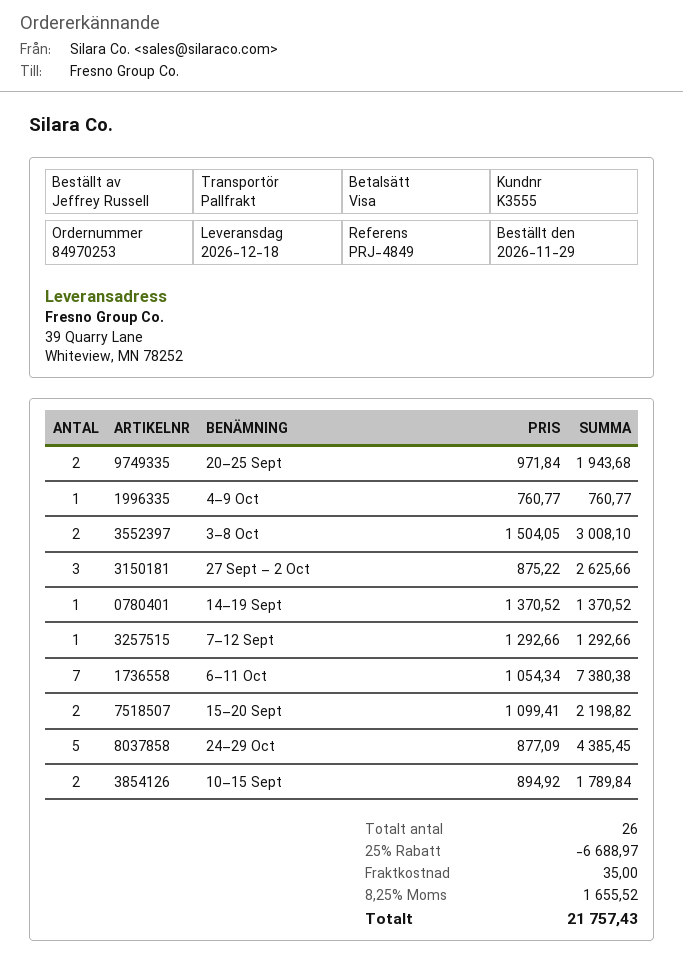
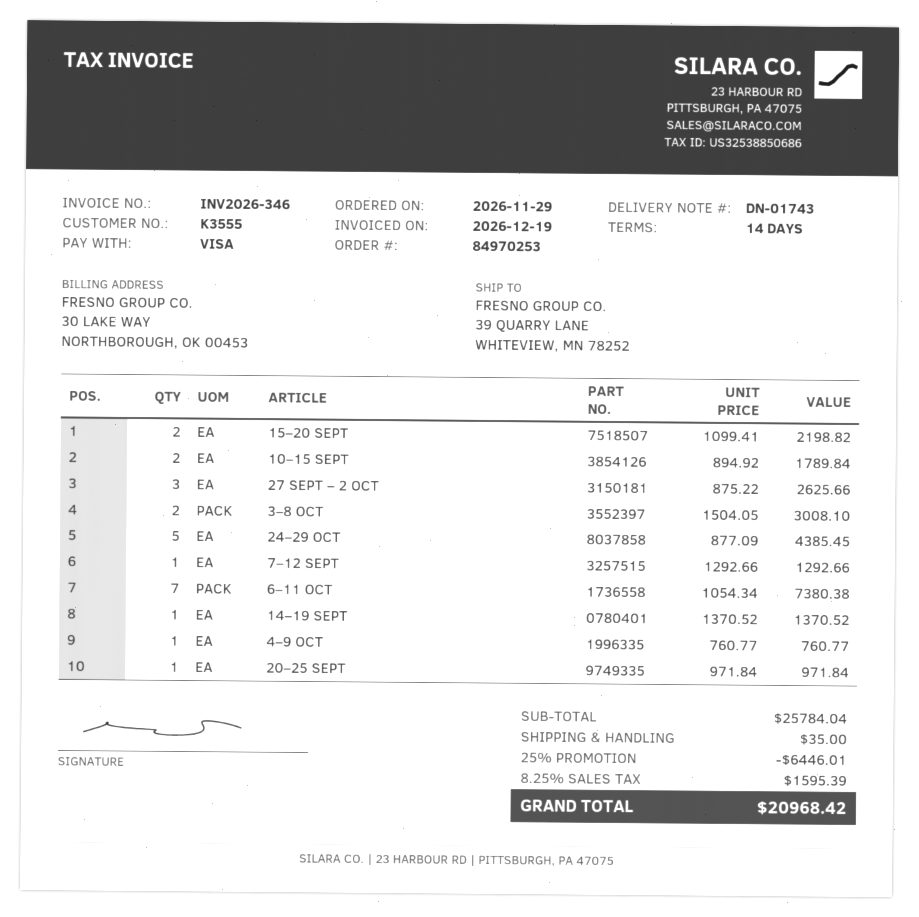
20–25 Sept: 2 x 971.84 = 1943.68 -> 1 x 971.84 = 971.84
discount: 25% = 6688.97 -> 25% = 6446.01
tax: 8.25% = 1655.52 -> 8.25% = 1595.39
total: 21757.43 -> 20968.42

